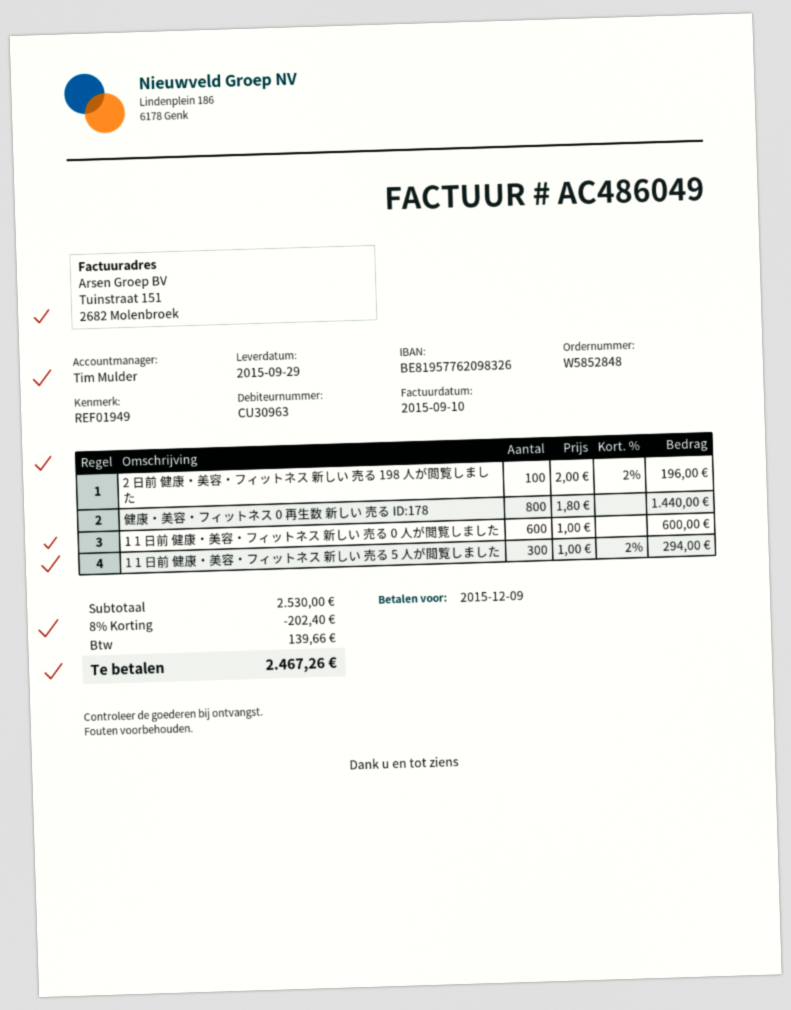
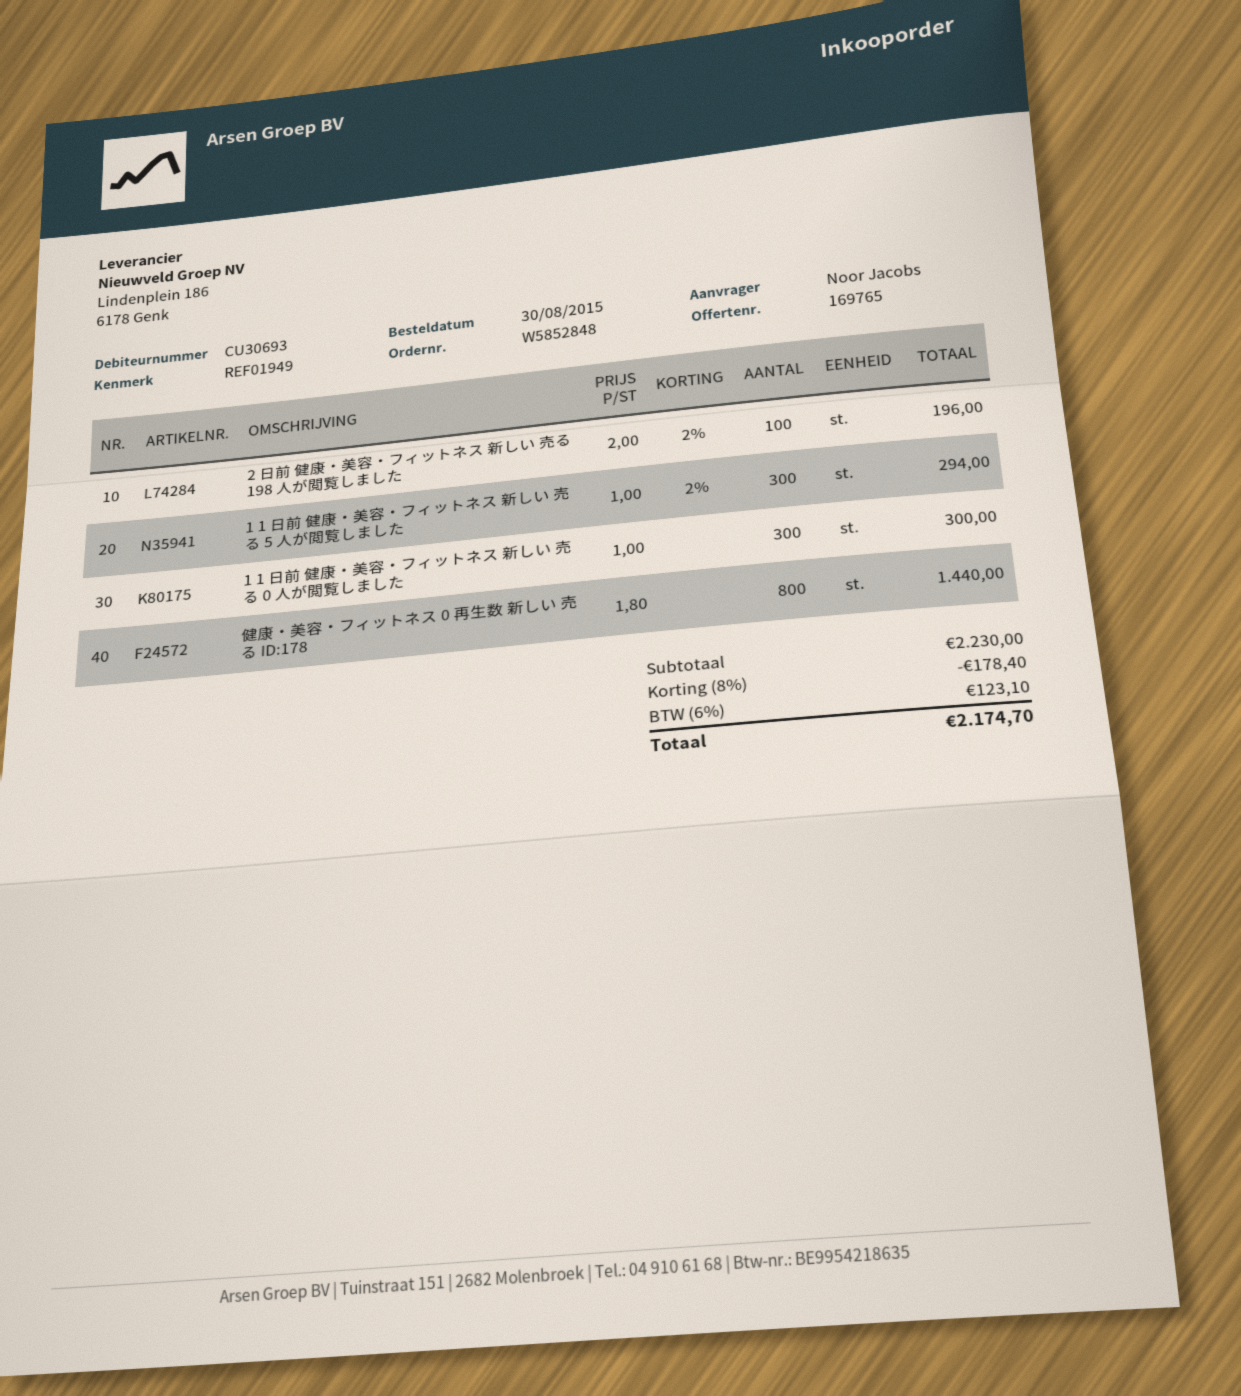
customer number: CU30963 -> CU30693
1 1 日前 健康・美容・フィットネス 新しい 売る 0 人が閲覧しました: 600 x 1.00 = 600.00 -> 300 x 1.00 = 300.00
subtotal: 2530.00 -> 2230.00
discount: 8% = 202.40 -> 8% = 178.40
tax: 139.66 -> 123.10
total: 2467.26 -> 2174.70

